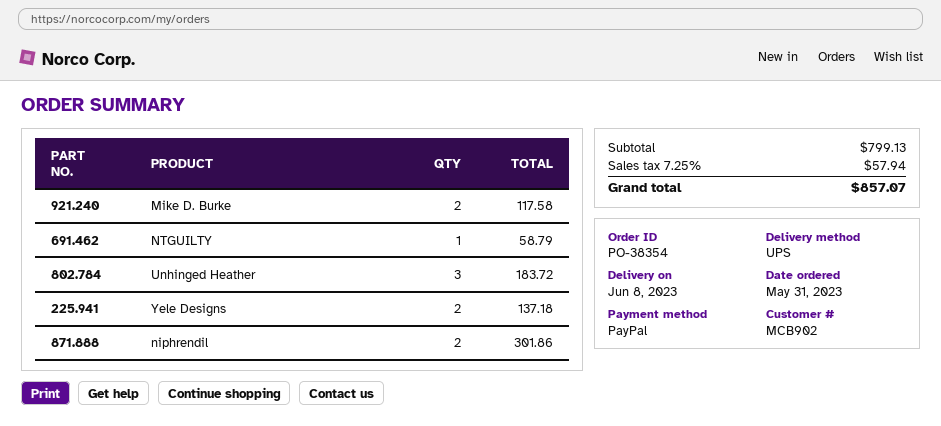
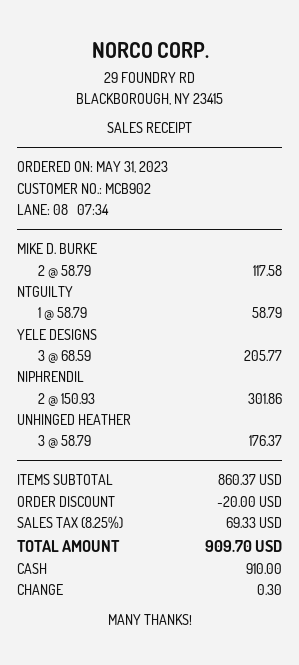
payment method: PayPal -> cash
Unhinged Heather: 3 for 183.72 -> 3 for 176.37
Yele Designs: 2 for 137.18 -> 3 for 205.77
subtotal: 799.13 -> 860.37
discount: none -> 20.00
tax: 7.25% = 57.94 -> 8.25% = 69.33
total: 857.07 -> 909.70

